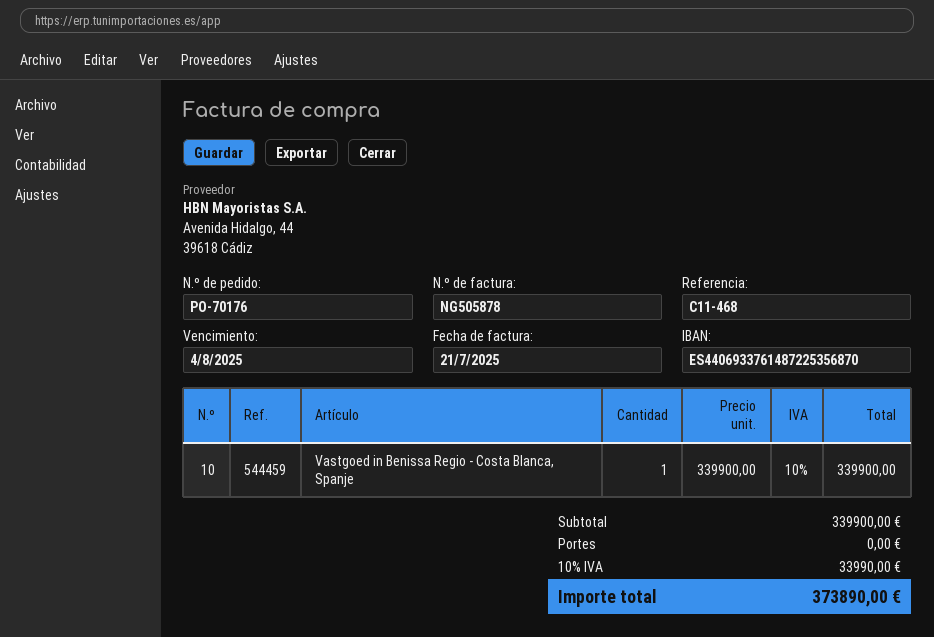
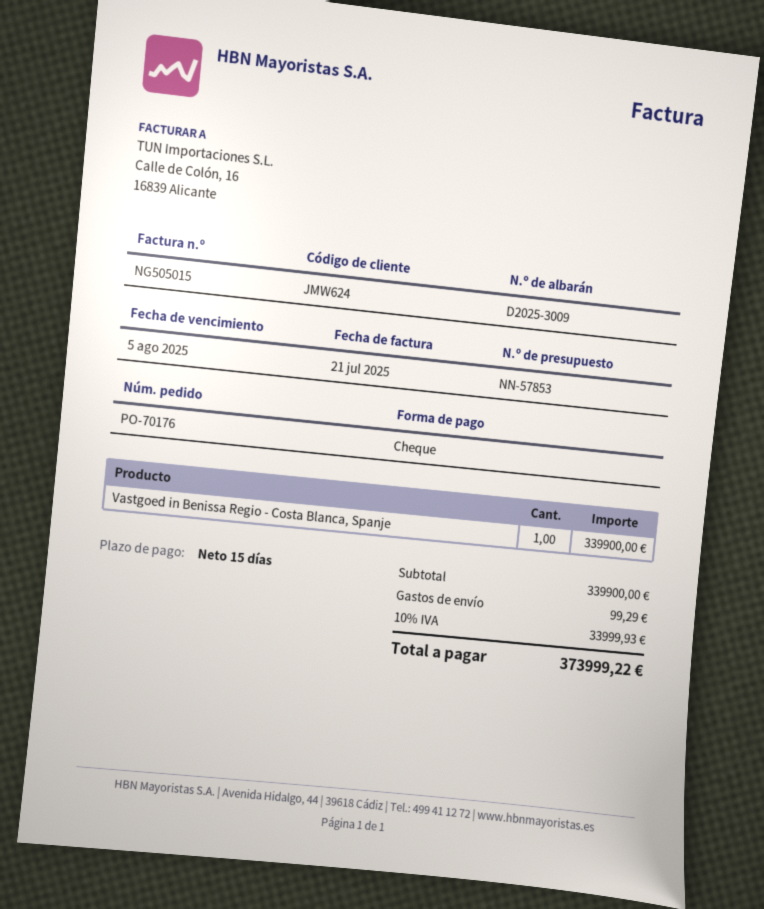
invoice number: NG505878 -> NG505015
due date: 2025-08-04 -> 2025-08-05
shipping: 0.00 -> 99.29
tax: 10% = 33990.00 -> 10% = 33999.93
total: 373890.00 -> 373999.22

